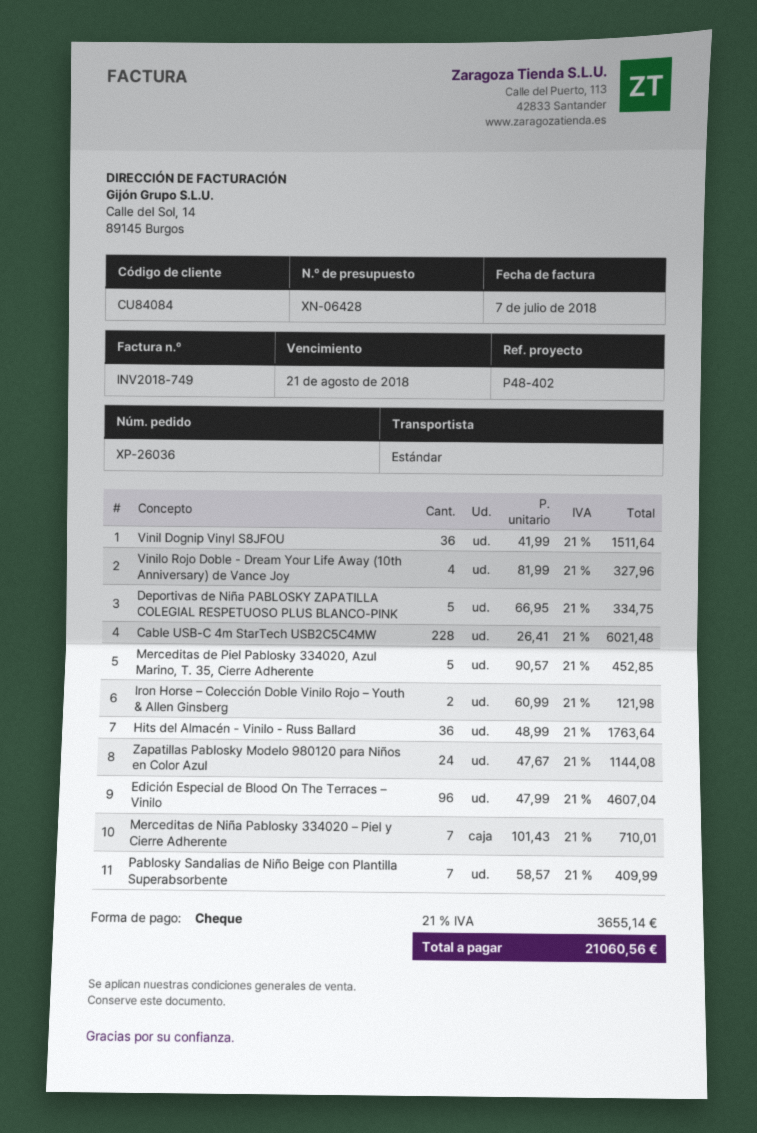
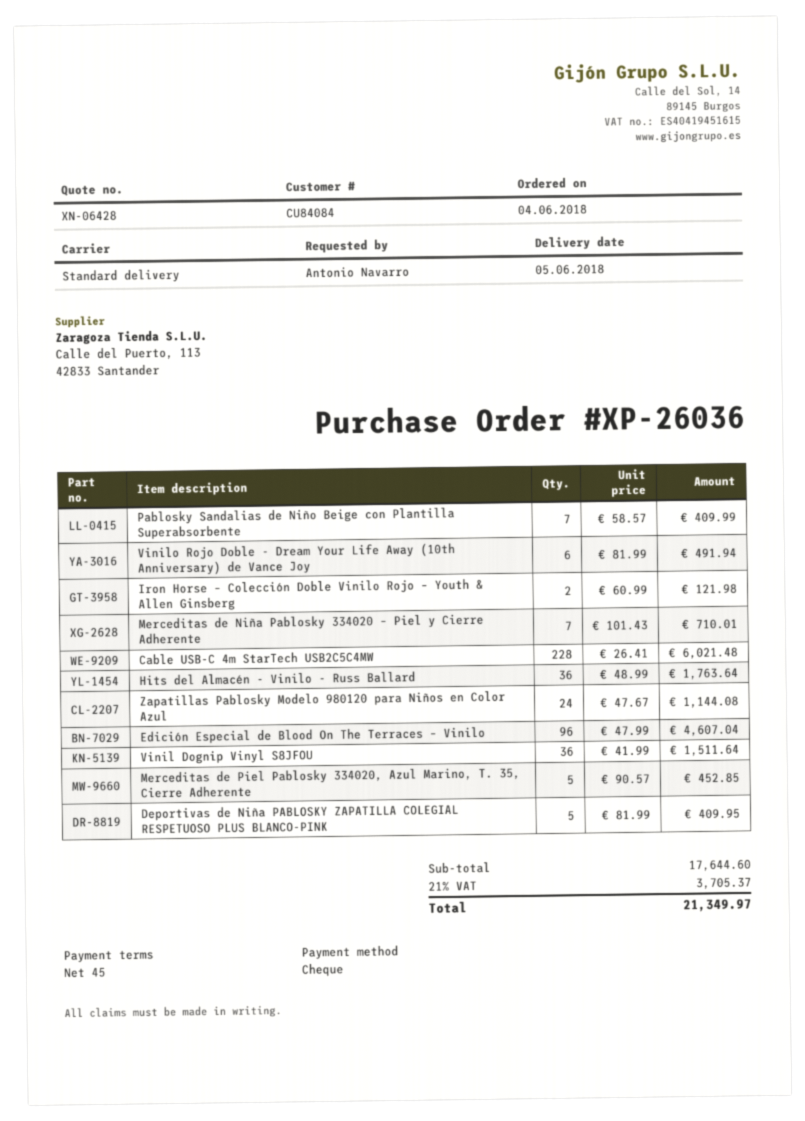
Vinilo Rojo Doble - Dream Your Life Away (10th Anniversary) de Vance Joy: 4 x 81.99 = 327.96 -> 6 x 81.99 = 491.94
Deportivas de Niña PABLOSKY ZAPATILLA COLEGIAL RESPETUOSO PLUS BLANCO-PINK: 5 x 66.95 = 334.75 -> 5 x 81.99 = 409.95
tax: 21% = 3655.14 -> 21% = 3705.37
total: 21060.56 -> 21349.97

